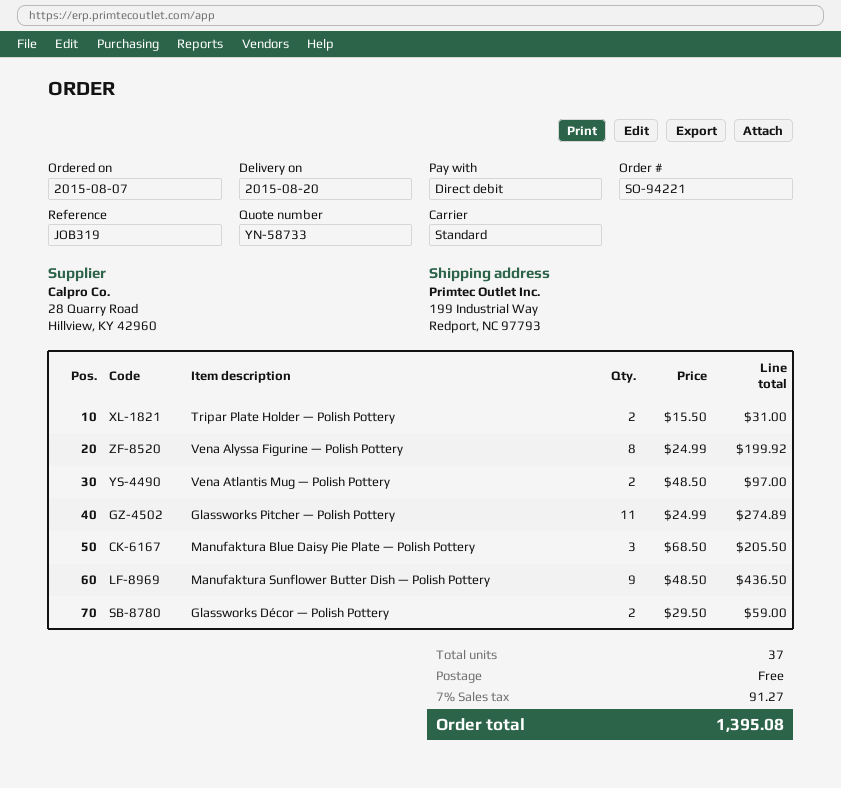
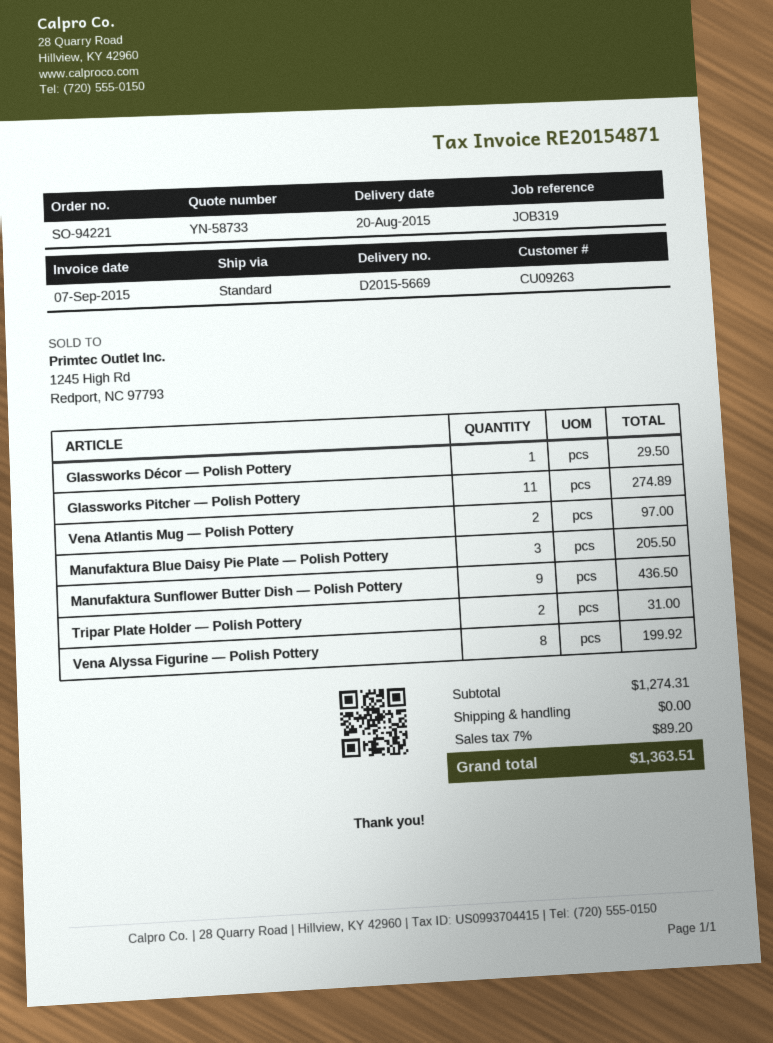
Glassworks Décor — Polish Pottery: 2 for 59.00 -> 1 for 29.50
tax: 7% = 91.27 -> 7% = 89.20
total: 1395.08 -> 1363.51

